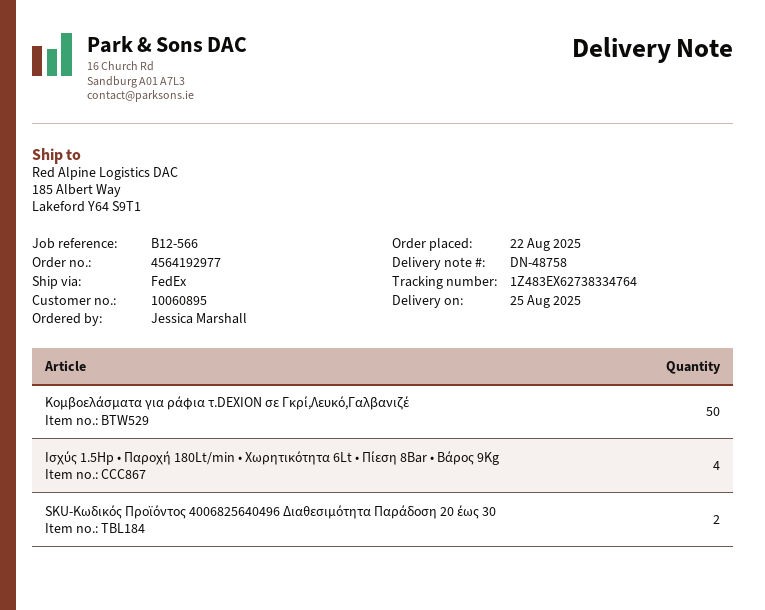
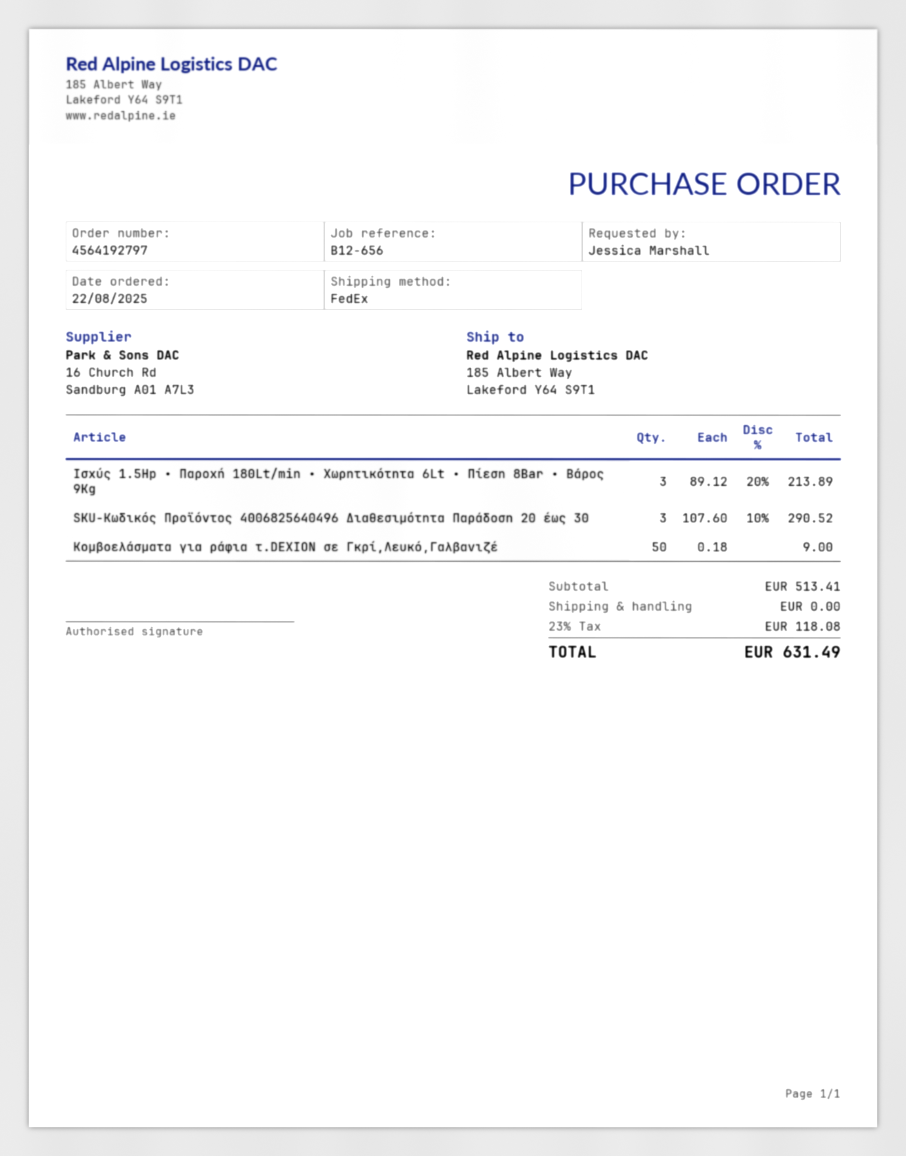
order number: 4564192977 -> 4564192797
reference: B12-566 -> B12-656
Ισχύς 1.5Hp • Παροχή 180Lt/min • Χωρητικότητα 6Lt • Πίεση 8Bar • Βάρος 9Kg: 4 -> 3
SKU-Κωδικός Προϊόντος 4006825640496 Διαθεσιμότητα Παράδοση 20 έως 30: 2 -> 3

